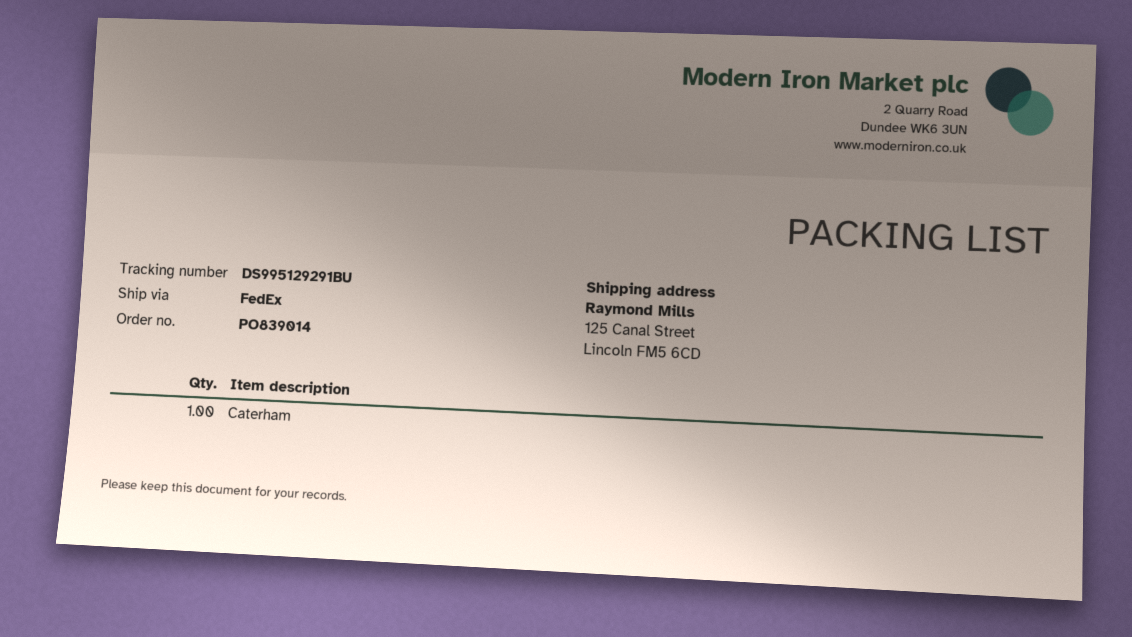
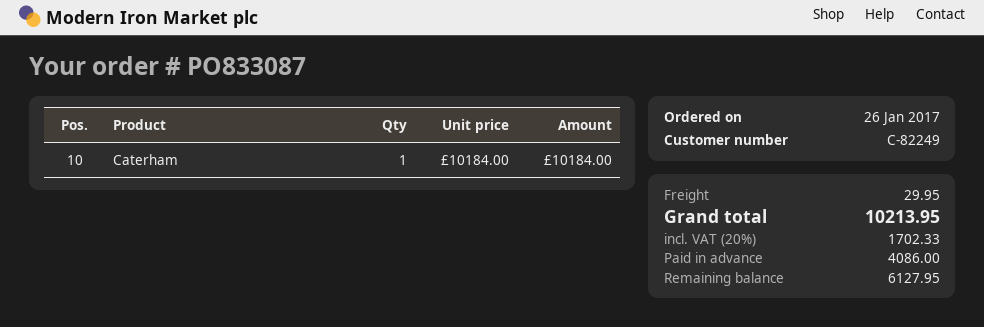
order number: PO839014 -> PO833087

